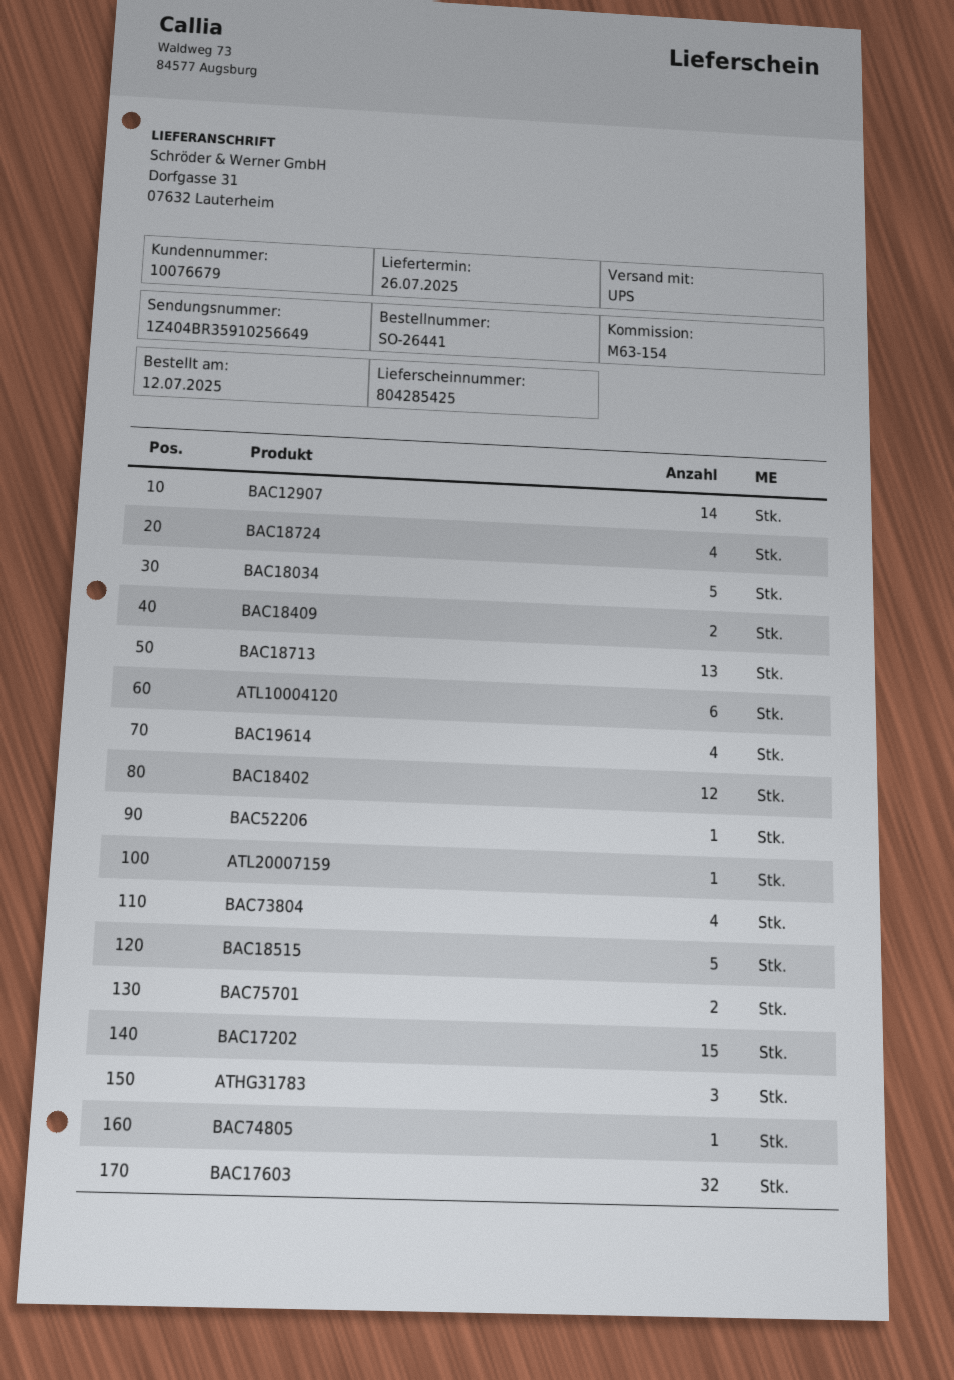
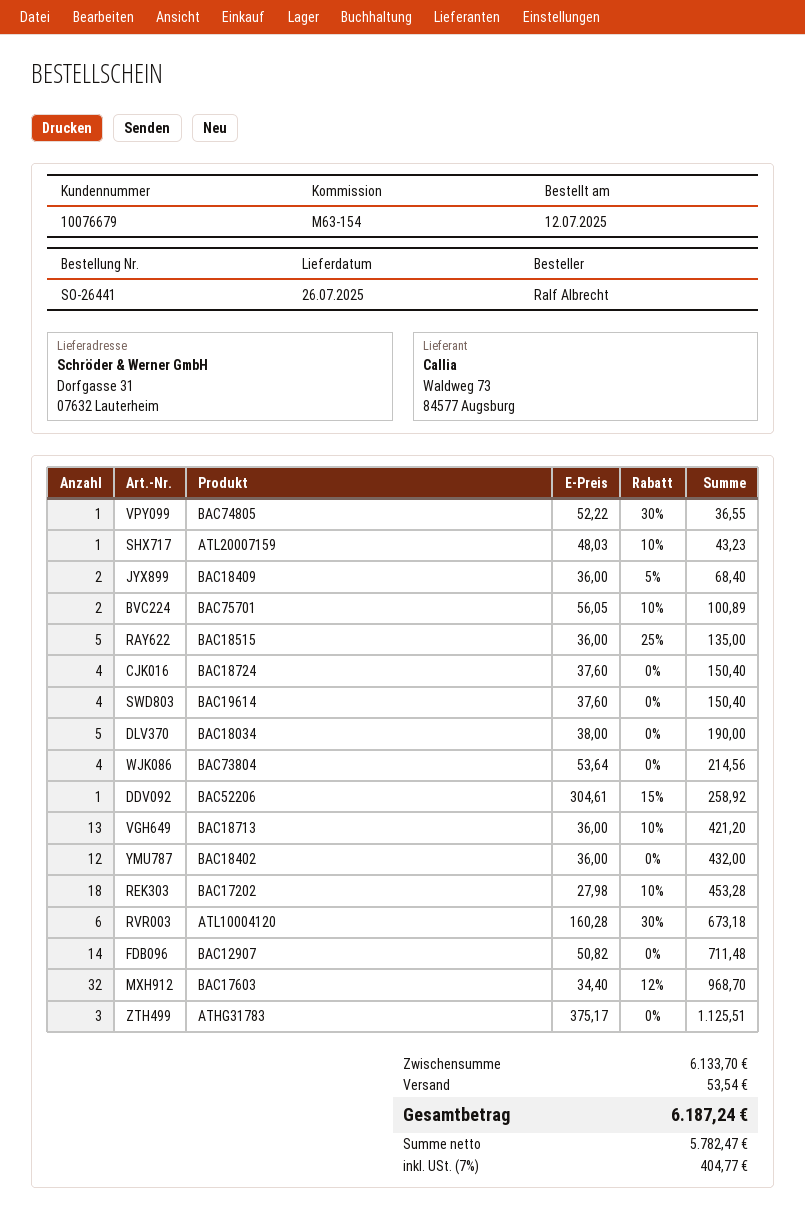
BAC17202: 15 -> 18

